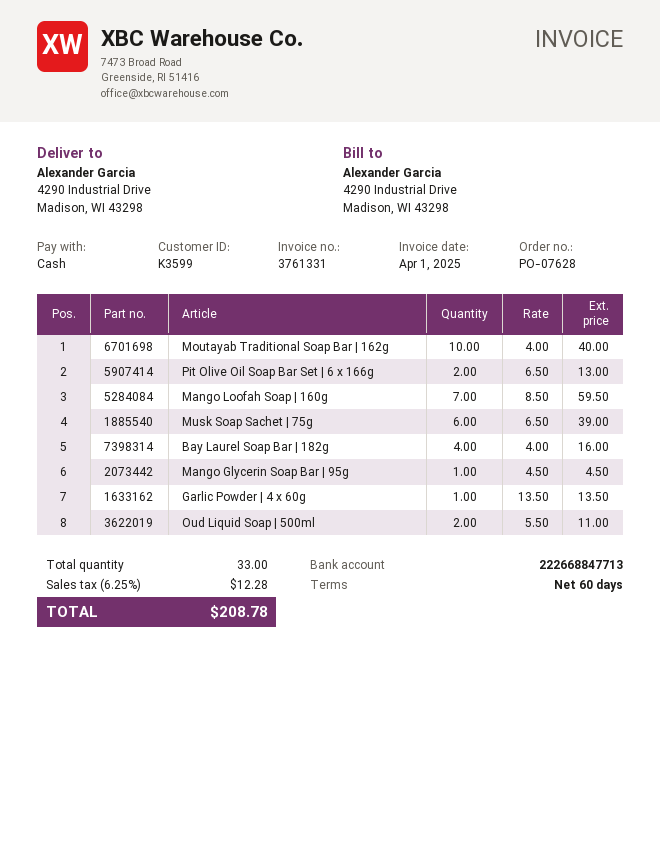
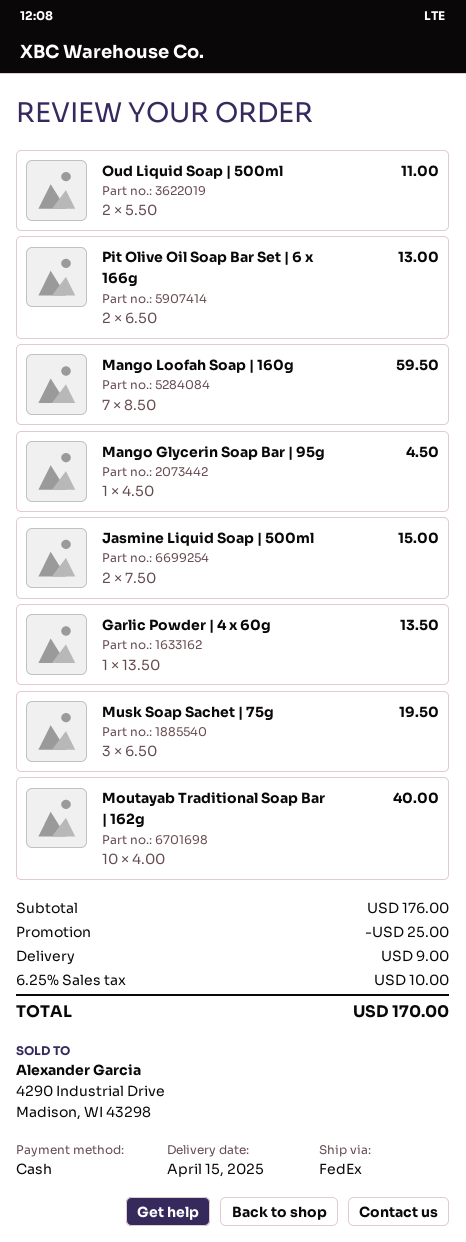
Musk Soap Sachet | 75g: 6 x 6.50 = 39.00 -> 3 x 6.50 = 19.50
Bay Laurel Soap Bar | 182g: 4 x 4.00 = 16.00 -> none
Jasmine Liquid Soap | 500ml: none -> 2 x 7.50 = 15.00
discount: none -> 25.00
shipping: none -> 9.00
tax: 6.25% = 12.28 -> 6.25% = 10.00
total: 208.78 -> 170.00

